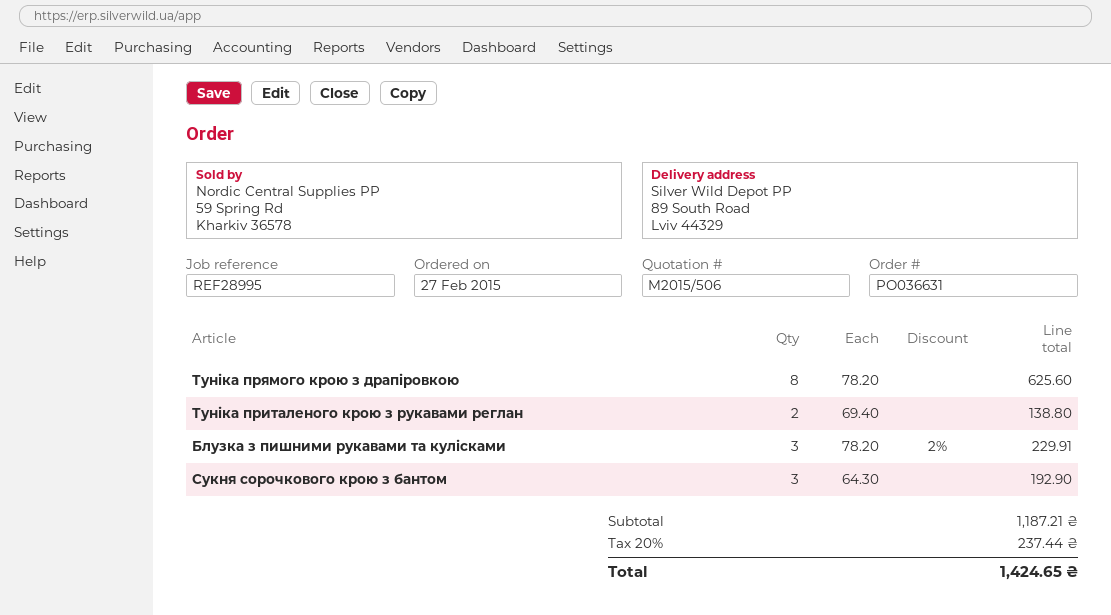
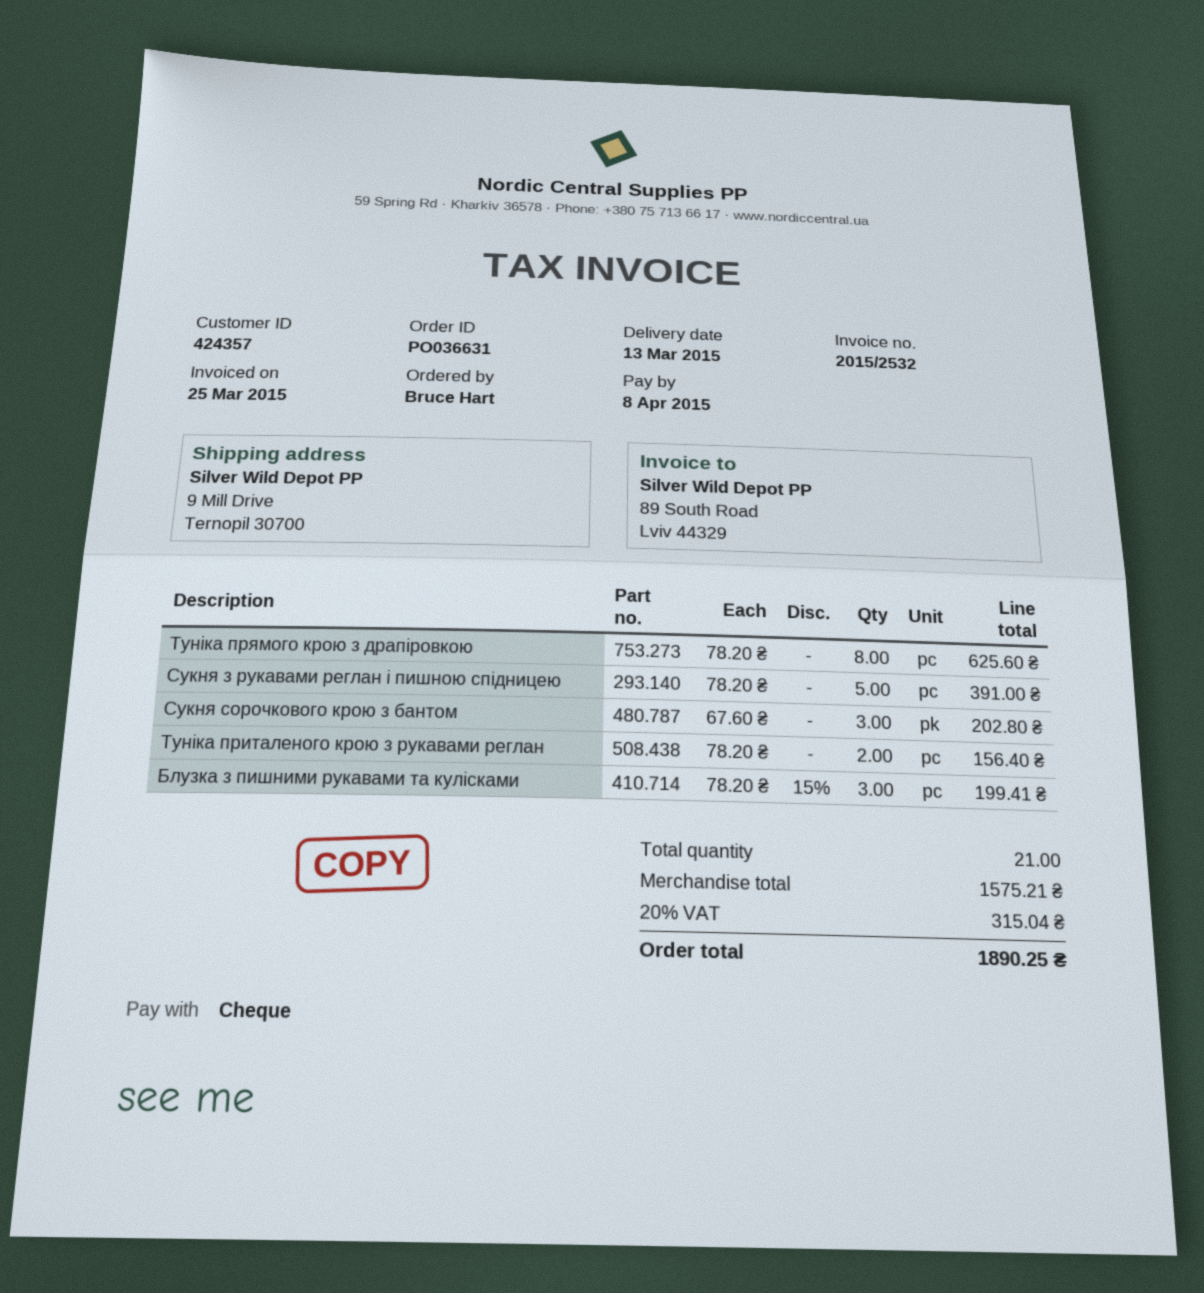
ship to: 89 South Road, Lviv 44329 -> 9 Mill Drive, Ternopil 30700
Туніка приталеного крою з рукавами реглан: 2 x 69.40 = 138.80 -> 2 x 78.20 = 156.40
Блузка з пишними рукавами та кулісками: 3 x 78.20 - 2% = 229.91 -> 3 x 78.20 - 15% = 199.41
Сукня сорочкового крою з бантом: 3 x 64.30 = 192.90 -> 3 x 67.60 = 202.80
Сукня з рукавами реглан і пишною спідницею: none -> 5 x 78.20 = 391.00
subtotal: 1187.21 -> 1575.21
tax: 20% = 237.44 -> 20% = 315.04
total: 1424.65 -> 1890.25

